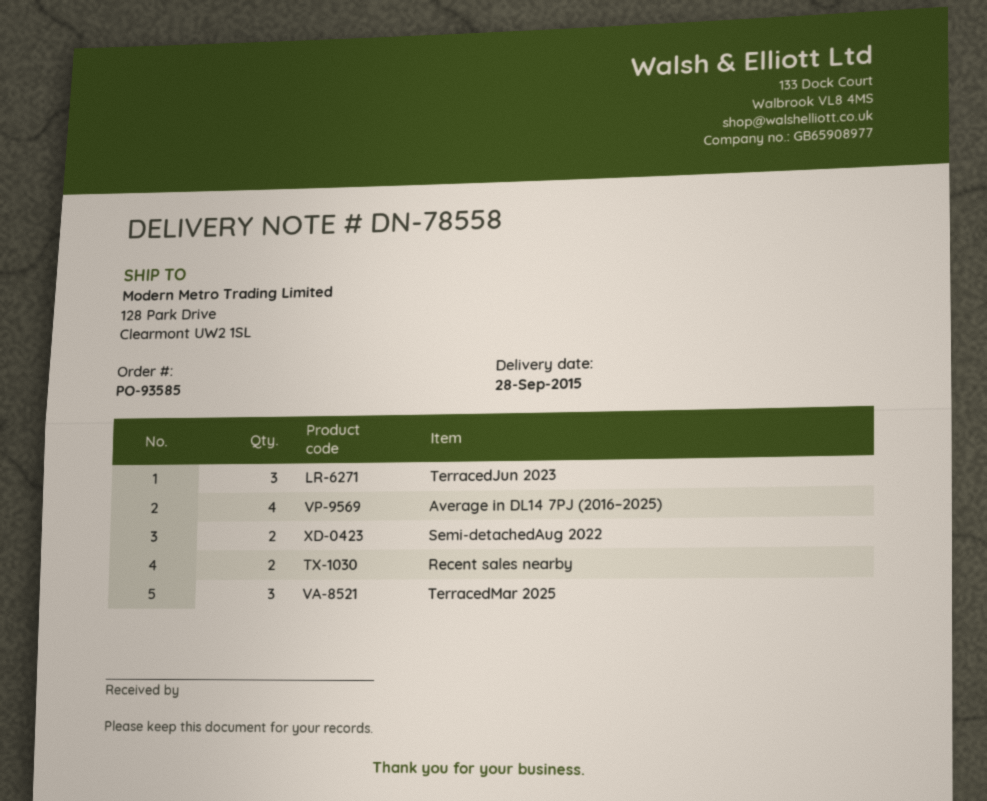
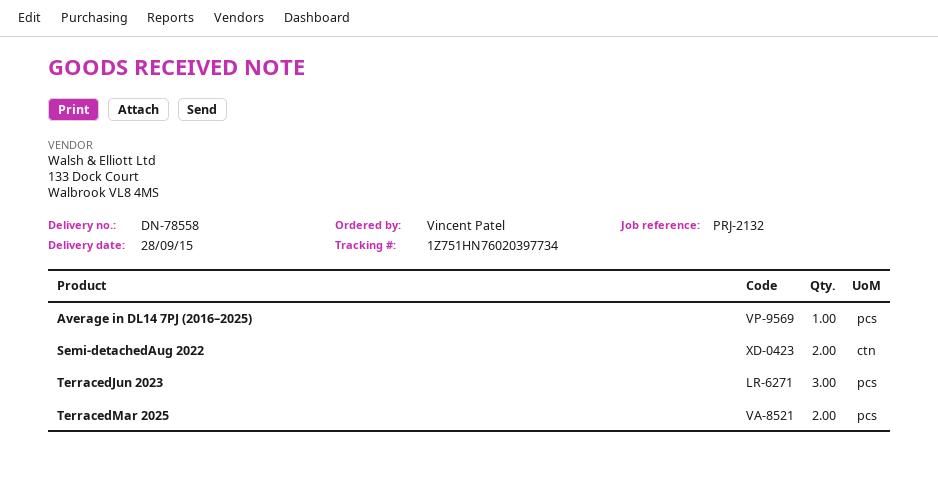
Average in DL14 7PJ (2016–2025): 4 -> 1
Recent sales nearby: 2 -> none
TerracedMar 2025: 3 -> 2

